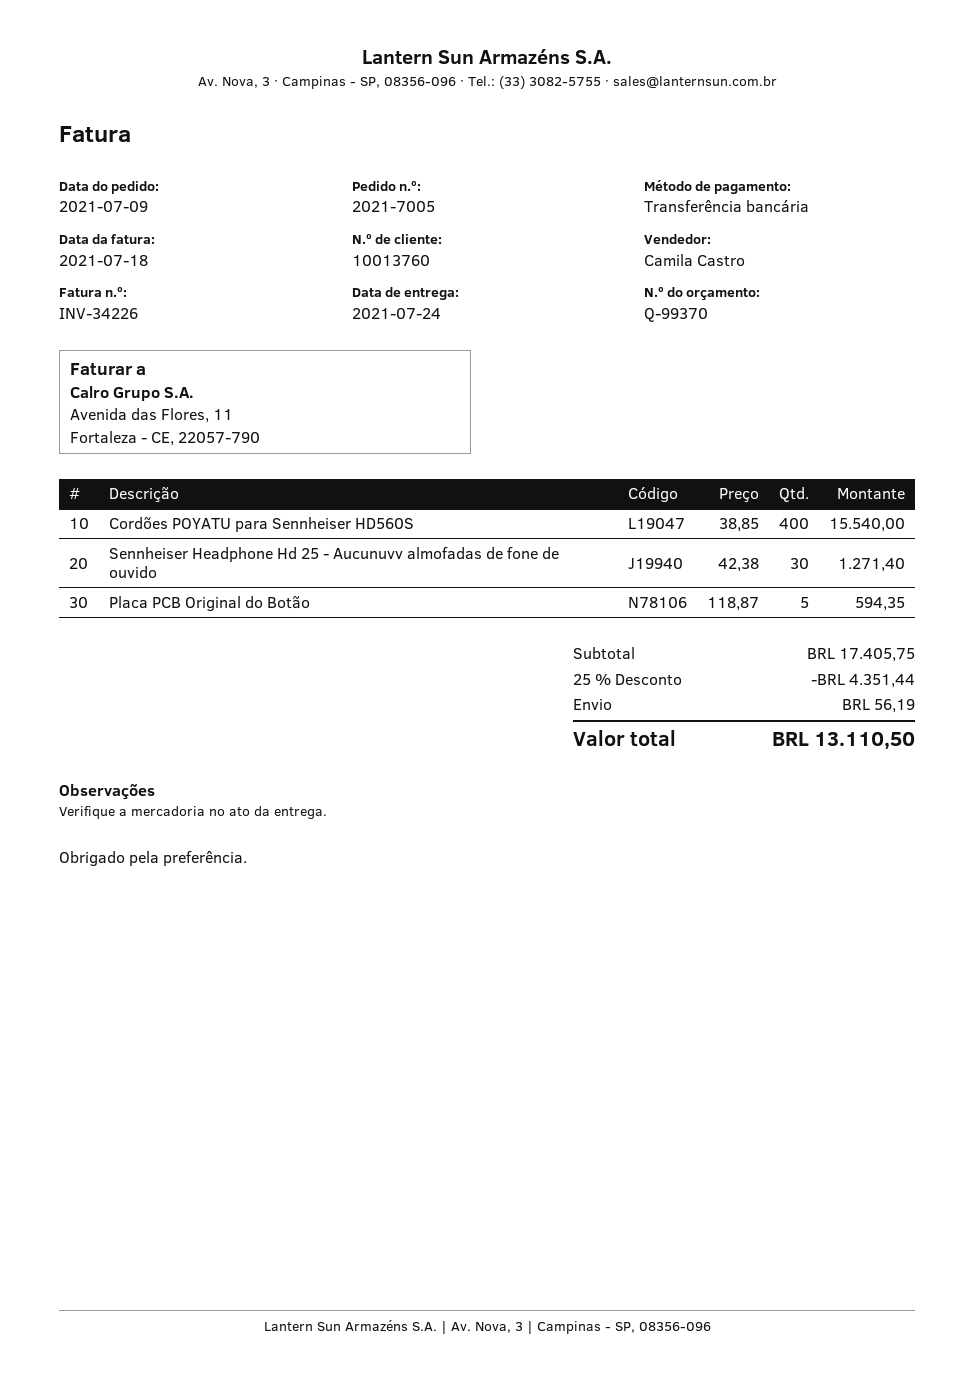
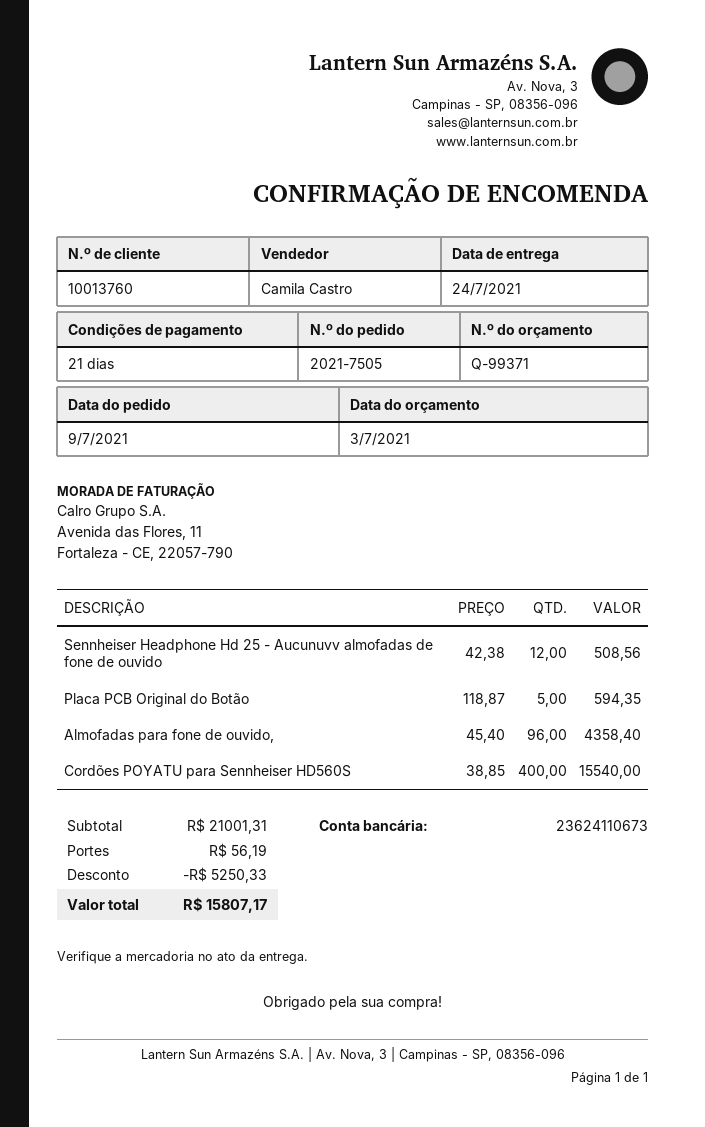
quote number: Q-99370 -> Q-99371
order number: 2021-7005 -> 2021-7505
Sennheiser Headphone Hd 25 - Aucunuvv almofadas de fone de ouvido: 30 x 42.38 = 1271.40 -> 12 x 42.38 = 508.56
Almofadas para fone de ouvido,: none -> 96 x 45.40 = 4358.40
subtotal: 17405.75 -> 21001.31
discount: 4351.44 -> 5250.33
total: 13110.50 -> 15807.17

